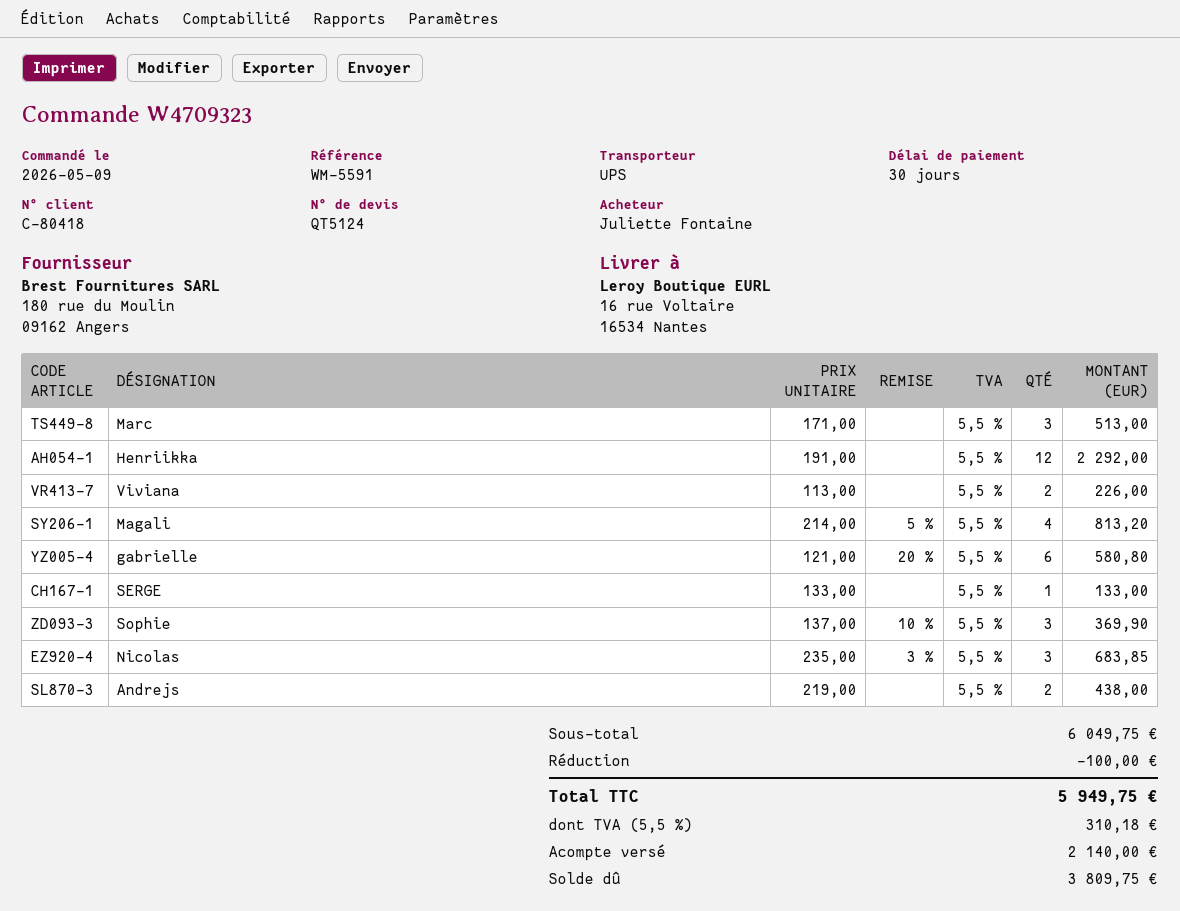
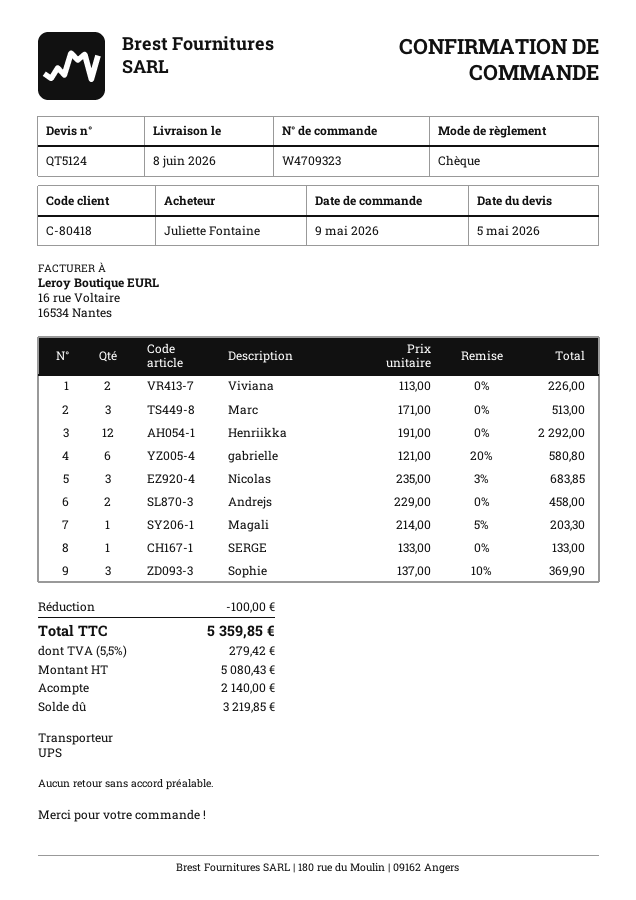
Magali: 4 x 214.00 - 5% = 813.20 -> 1 x 214.00 - 5% = 203.30
Andrejs: 2 x 219.00 = 438.00 -> 2 x 229.00 = 458.00
tax: 5.5% = 310.18 -> 5.5% = 279.42
total: 5949.75 -> 5359.85
balance: 3809.75 -> 3219.85

